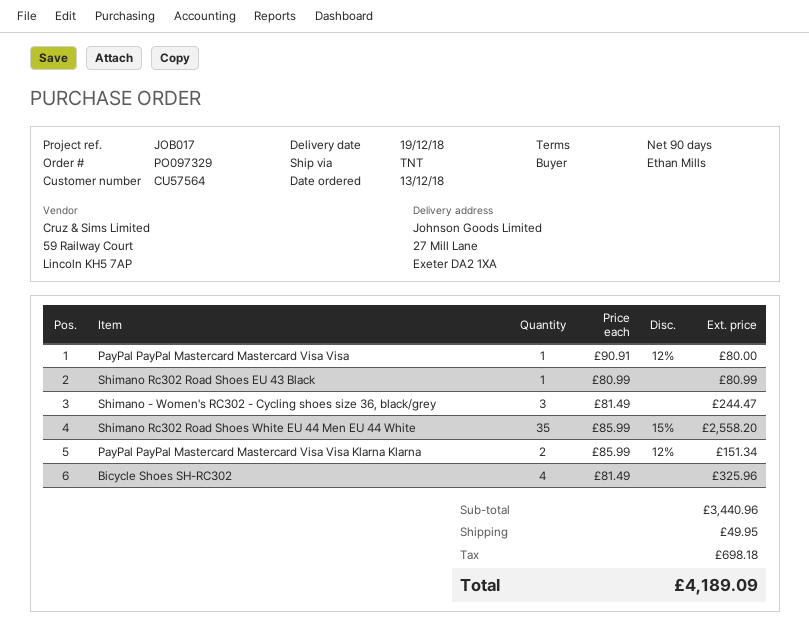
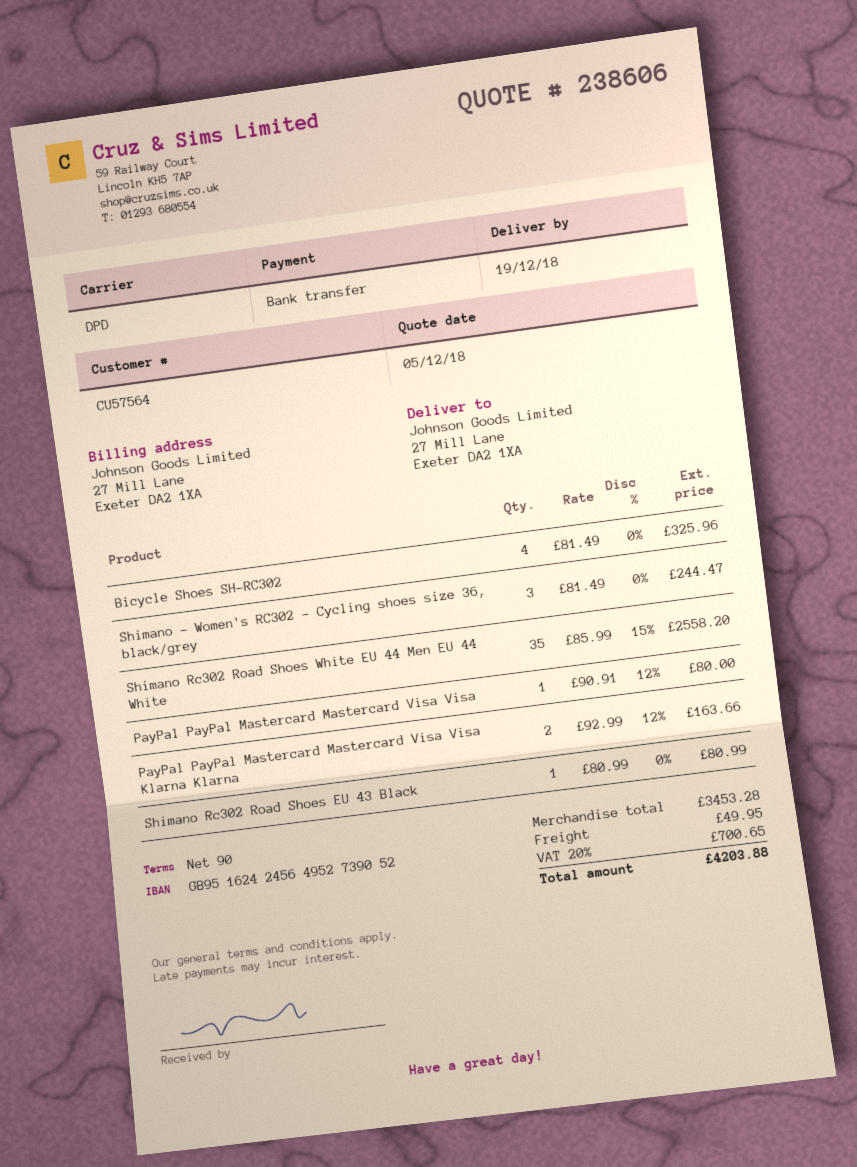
shipping method: TNT -> DPD
PayPal PayPal Mastercard Mastercard Visa Visa Klarna Klarna: 2 x 85.99 - 12% = 151.34 -> 2 x 92.99 - 12% = 163.66
subtotal: 3440.96 -> 3453.28
tax: 698.18 -> 700.65
total: 4189.09 -> 4203.88

